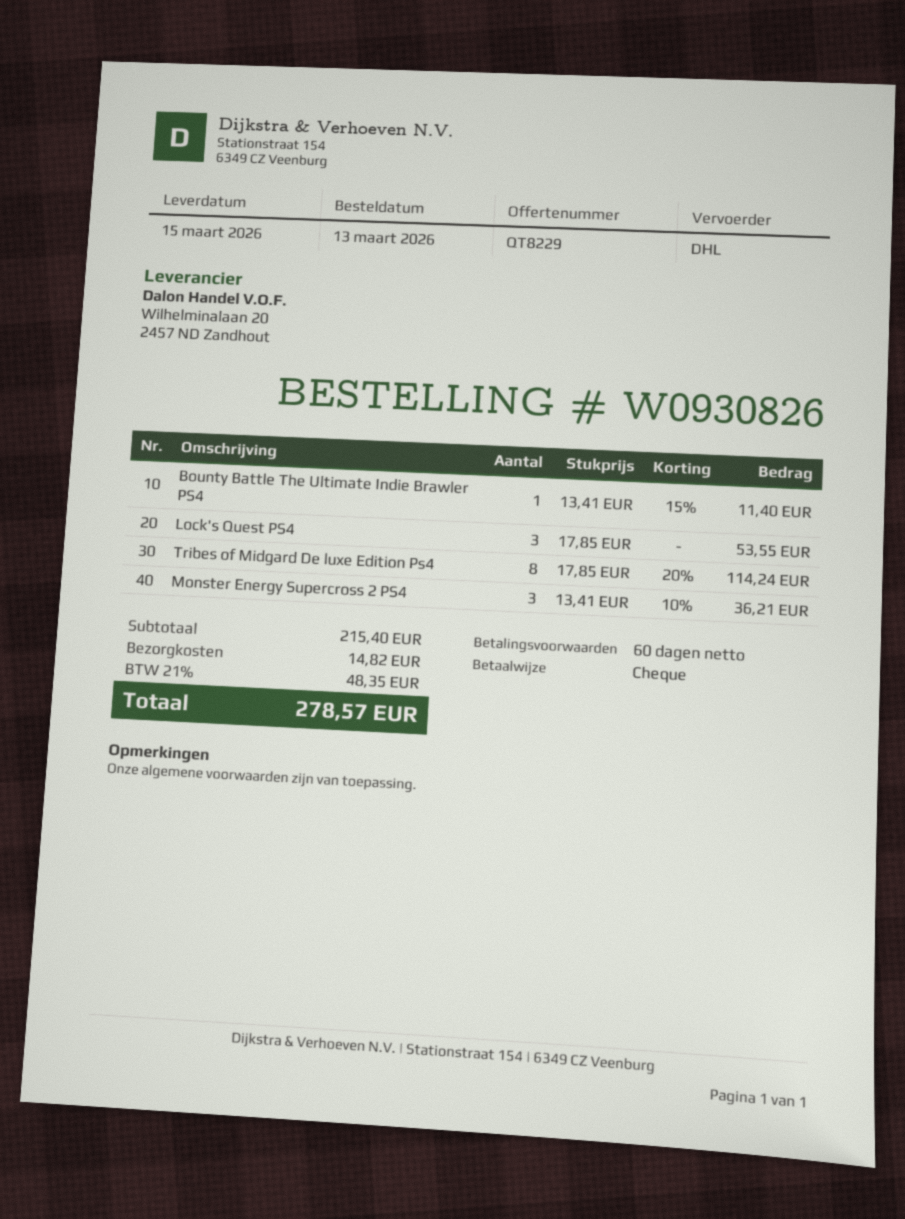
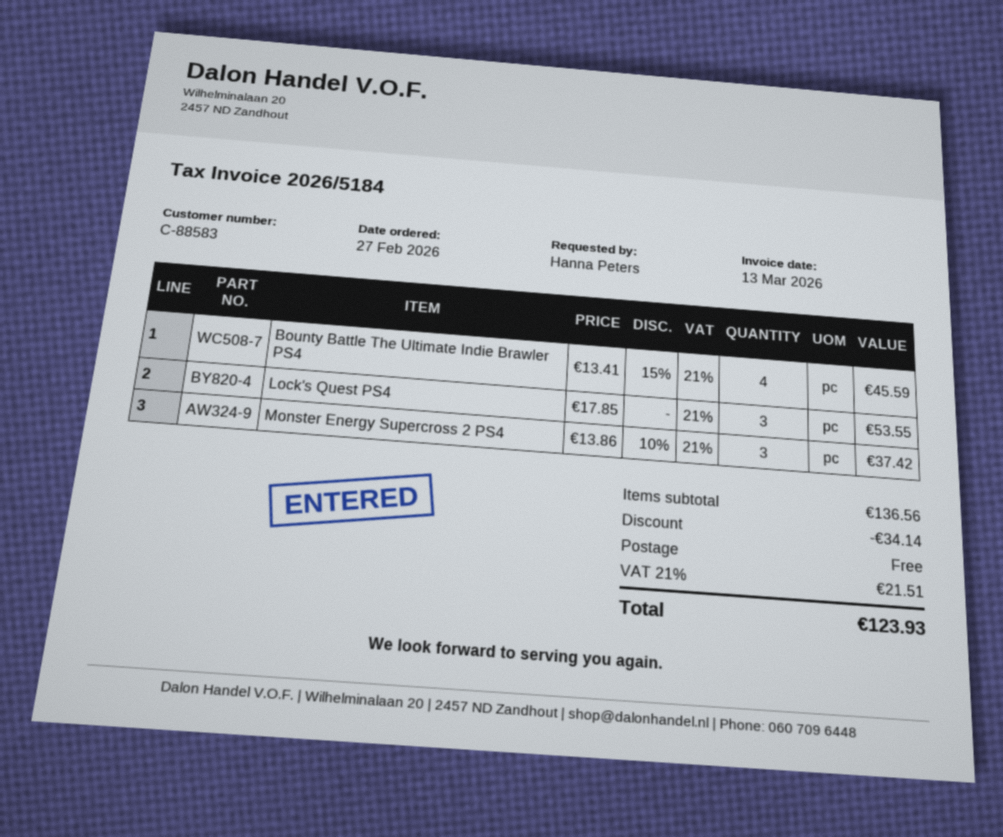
order date: 2026-03-13 -> 2026-02-27
Bounty Battle The Ultimate Indie Brawler PS4: 1 x 13.41 - 15% = 11.40 -> 4 x 13.41 - 15% = 45.59
Tribes of Midgard De luxe Edition Ps4: 8 x 17.85 - 20% = 114.24 -> none
Monster Energy Supercross 2 PS4: 3 x 13.41 - 10% = 36.21 -> 3 x 13.86 - 10% = 37.42
subtotal: 215.40 -> 136.56
discount: none -> 34.14
shipping: 14.82 -> 0.00
tax: 21% = 48.35 -> 21% = 21.51
total: 278.57 -> 123.93

